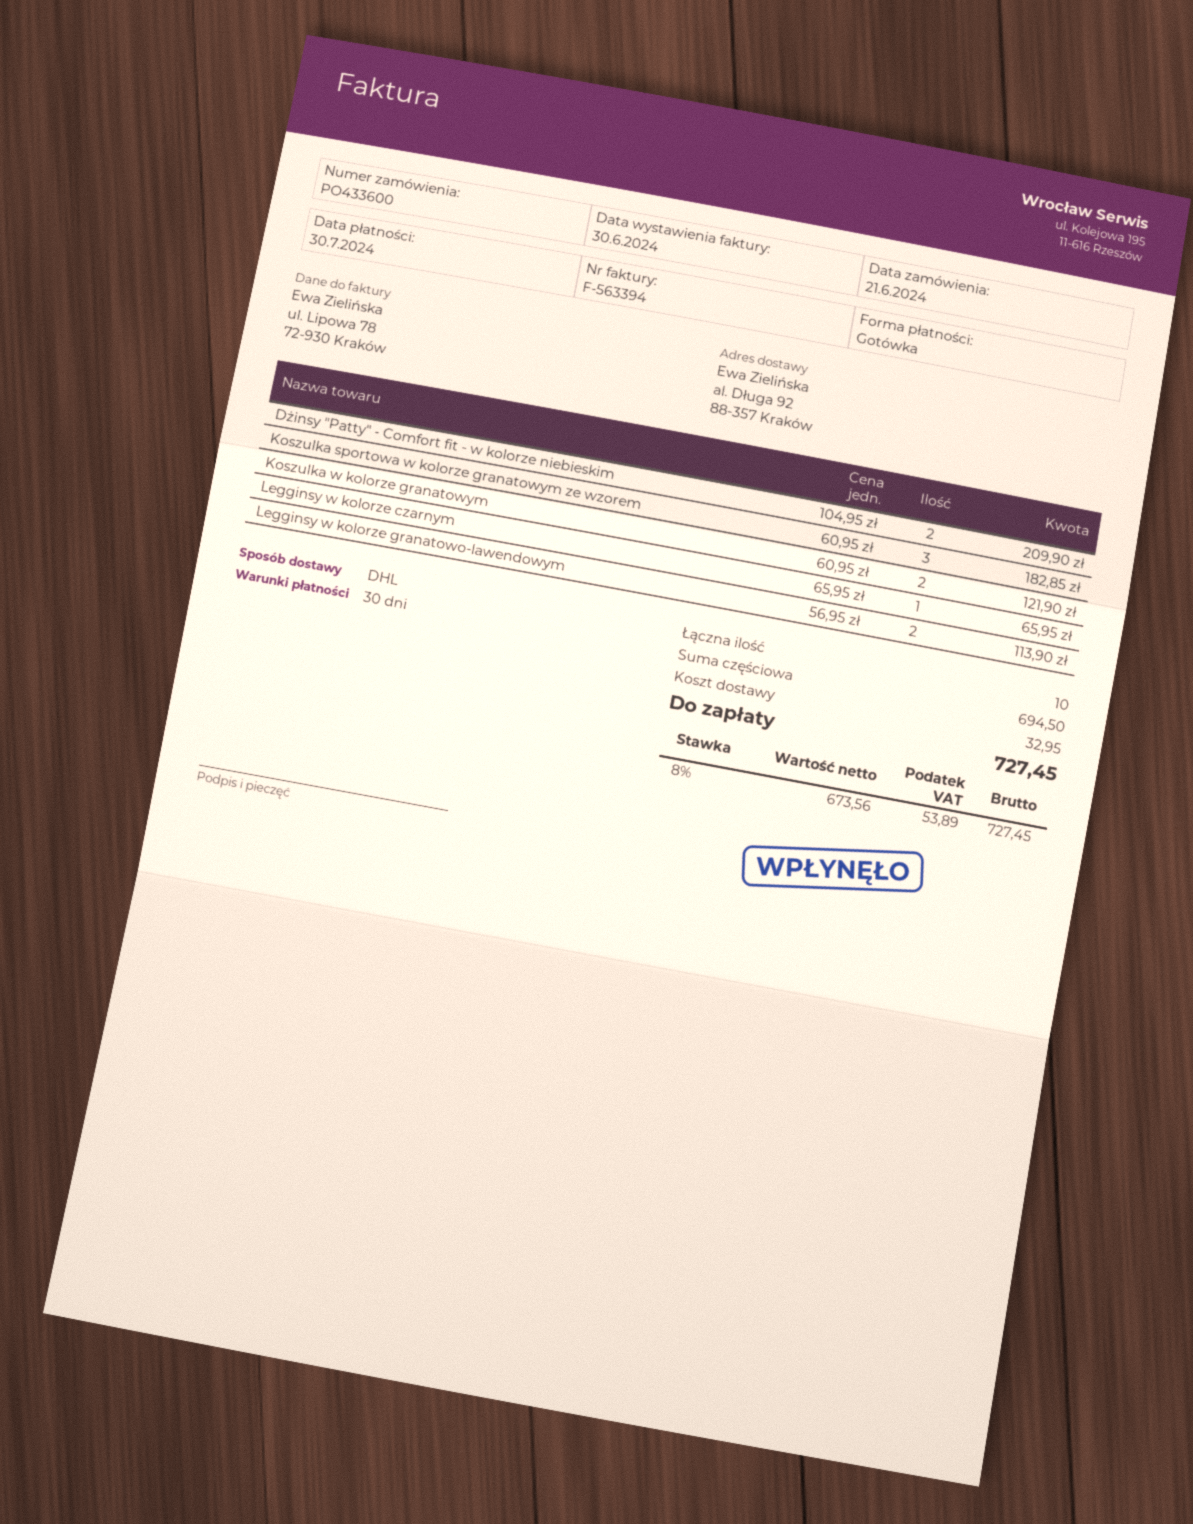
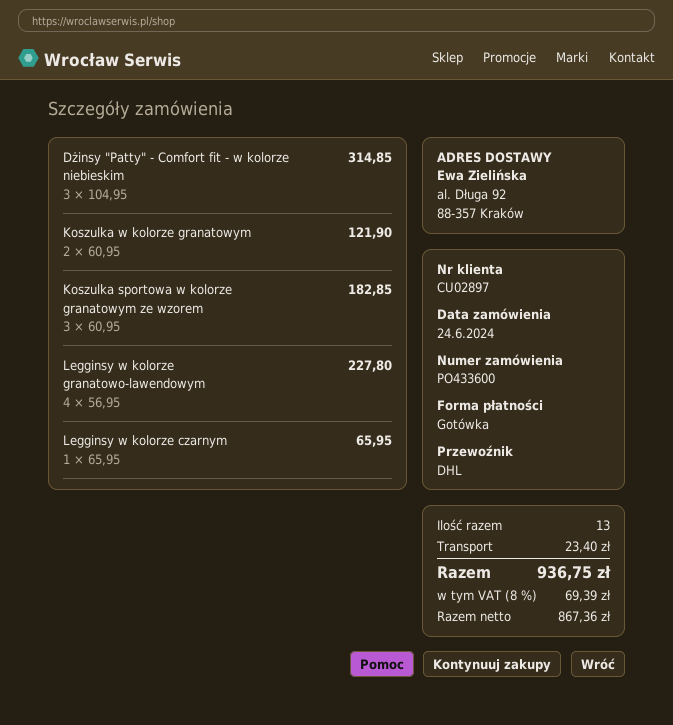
order date: 2024-06-21 -> 2024-06-24
Dżinsy "Patty" - Comfort fit - w kolorze niebieskim: 2 x 104.95 = 209.90 -> 3 x 104.95 = 314.85
Legginsy w kolorze granatowo-lawendowym: 2 x 56.95 = 113.90 -> 4 x 56.95 = 227.80
total quantity: 10 -> 13
shipping: 32.95 -> 23.40
net: 673.56 -> 867.36
tax: 8% = 53.89 -> 8% = 69.39
total: 727.45 -> 936.75

